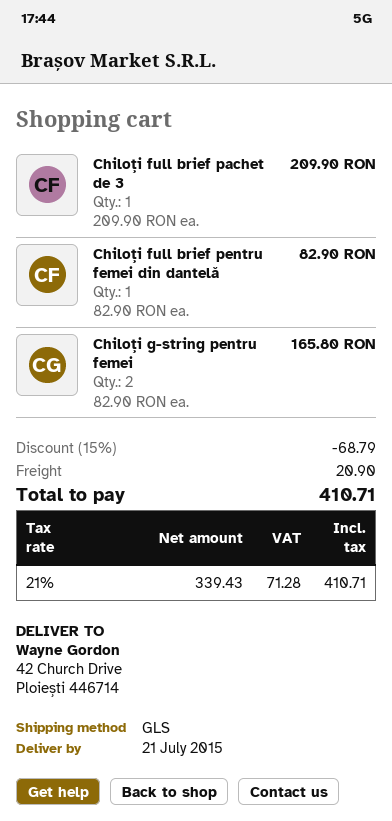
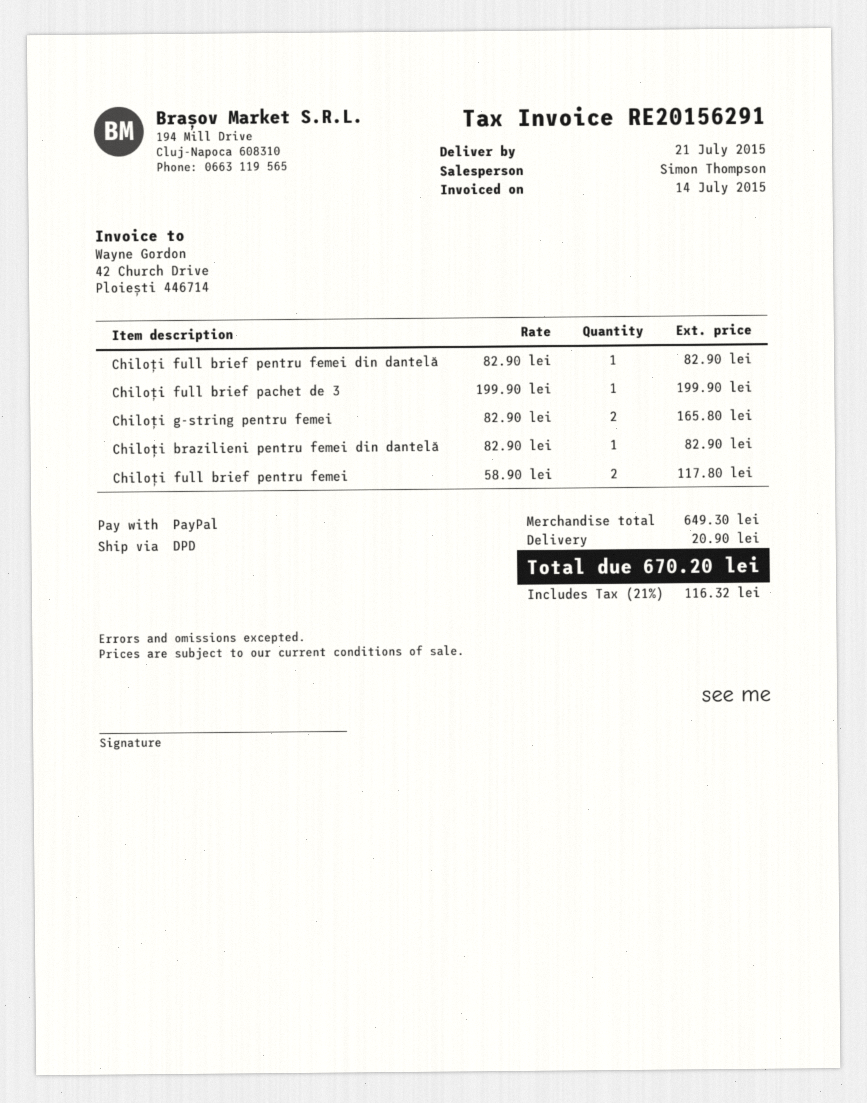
shipping method: GLS -> DPD
Chiloți full brief pachet de 3: 1 x 209.90 = 209.90 -> 1 x 199.90 = 199.90
Chiloți brazilieni pentru femei din dantelă: none -> 1 x 82.90 = 82.90
Chiloți full brief pentru femei: none -> 2 x 58.90 = 117.80
discount: 15% = 68.79 -> none
tax: 21% = 71.28 -> 21% = 116.32
total: 410.71 -> 670.20

